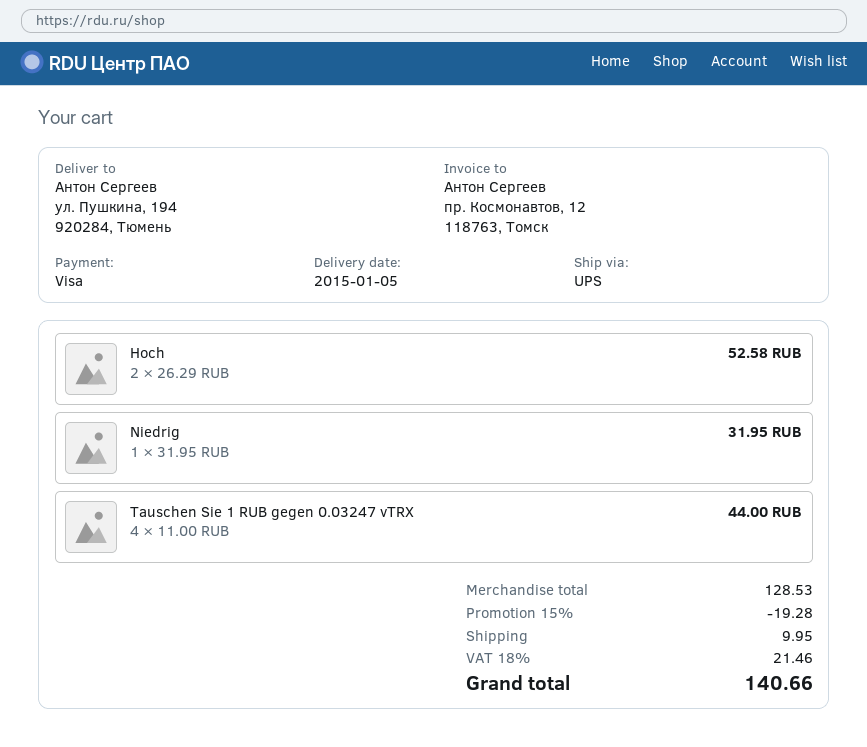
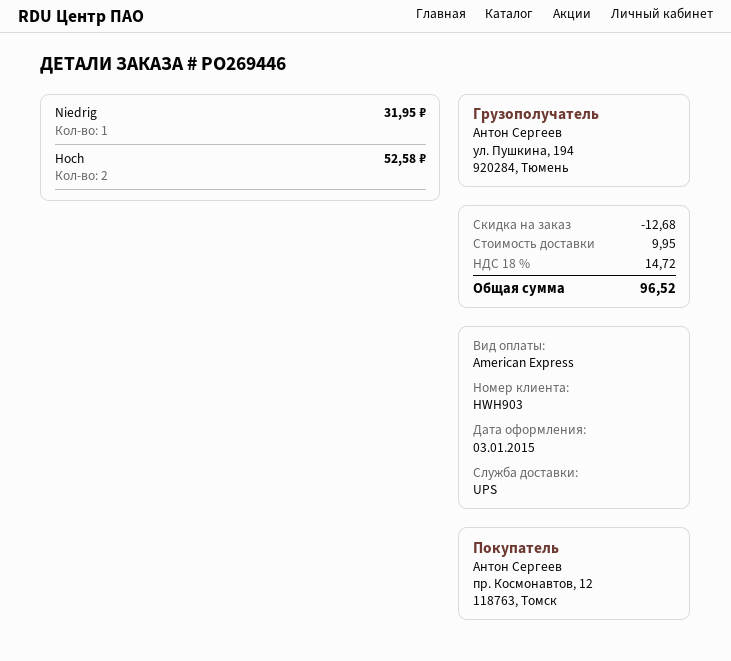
payment method: Visa -> American Express
Tauschen Sie 1 RUB gegen 0.03247 vTRX: 4 for 44.00 -> none
discount: 19.28 -> 12.68
tax: 18% = 21.46 -> 18% = 14.72
total: 140.66 -> 96.52

